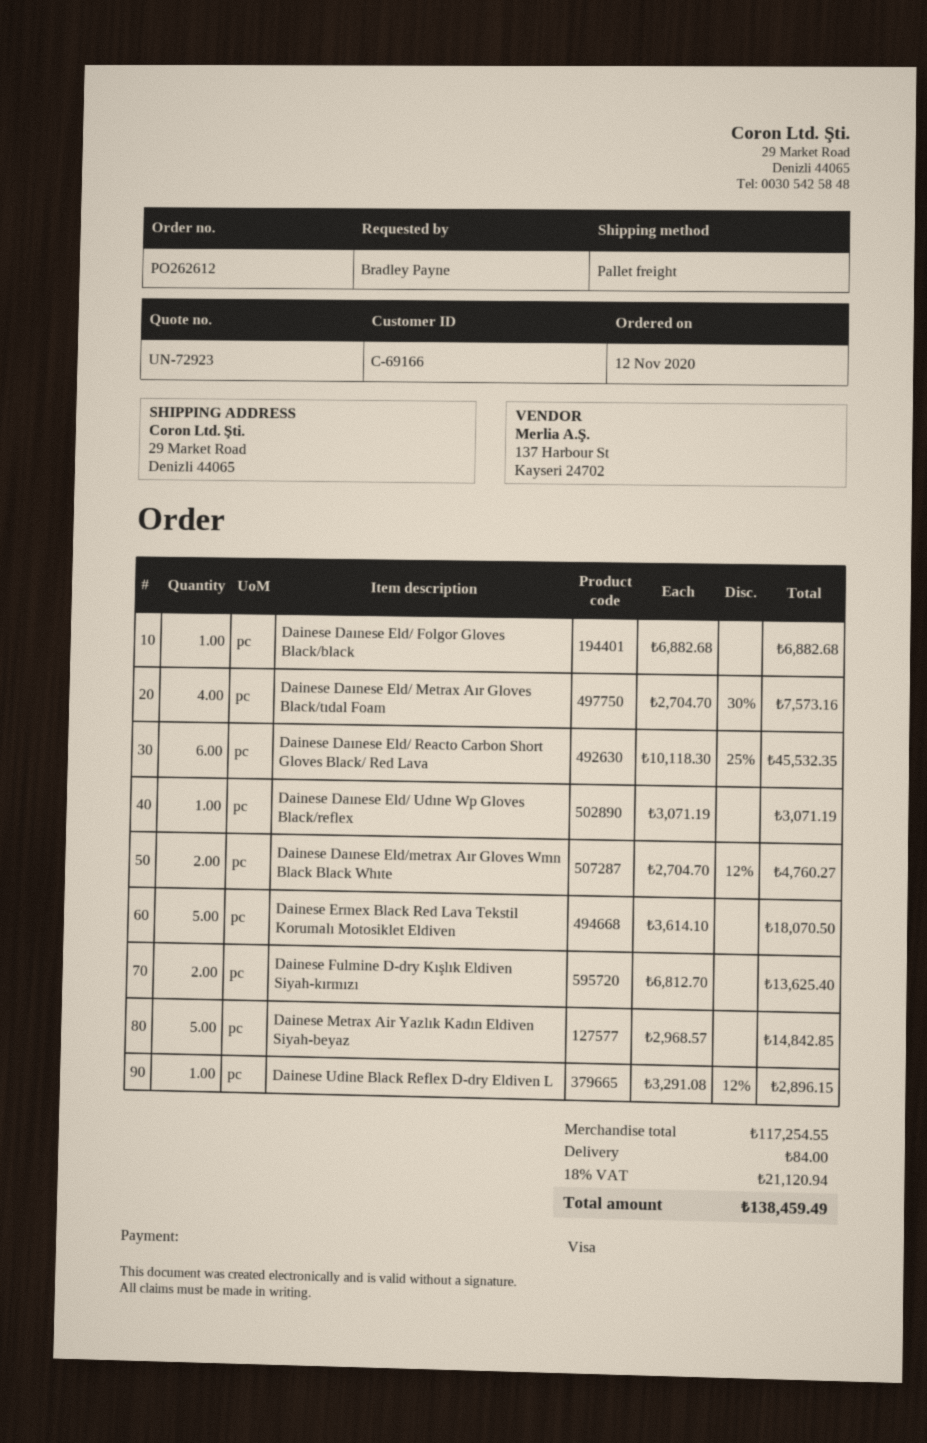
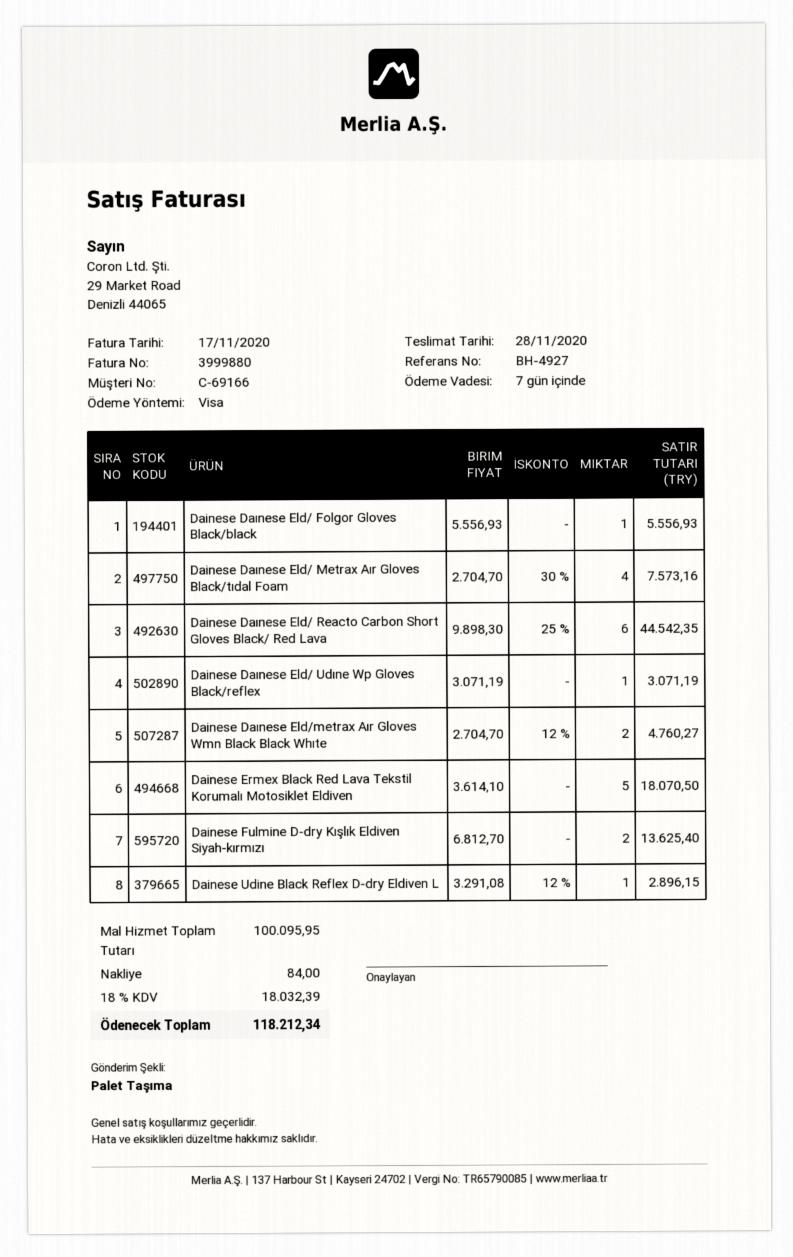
Dainese Daınese Eld/ Folgor Gloves Black/black: 1 x 6882.68 = 6882.68 -> 1 x 5556.93 = 5556.93
Dainese Daınese Eld/ Reacto Carbon Short Gloves Black/ Red Lava: 6 x 10118.30 - 25% = 45532.35 -> 6 x 9898.30 - 25% = 44542.35
Dainese Metrax Air Yazlık Kadın Eldiven Siyah-beyaz: 5 x 2968.57 = 14842.85 -> none
subtotal: 117254.55 -> 100095.95
tax: 18% = 21120.94 -> 18% = 18032.39
total: 138459.49 -> 118212.34

